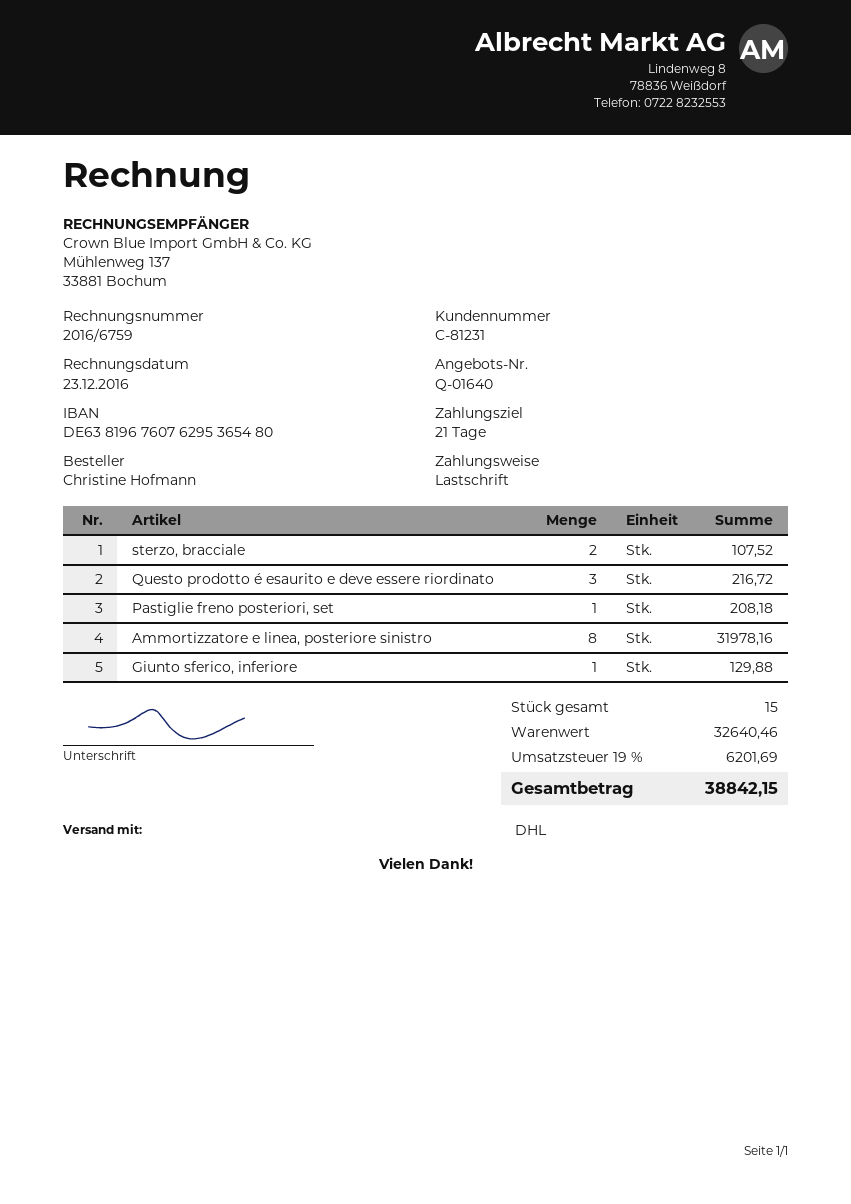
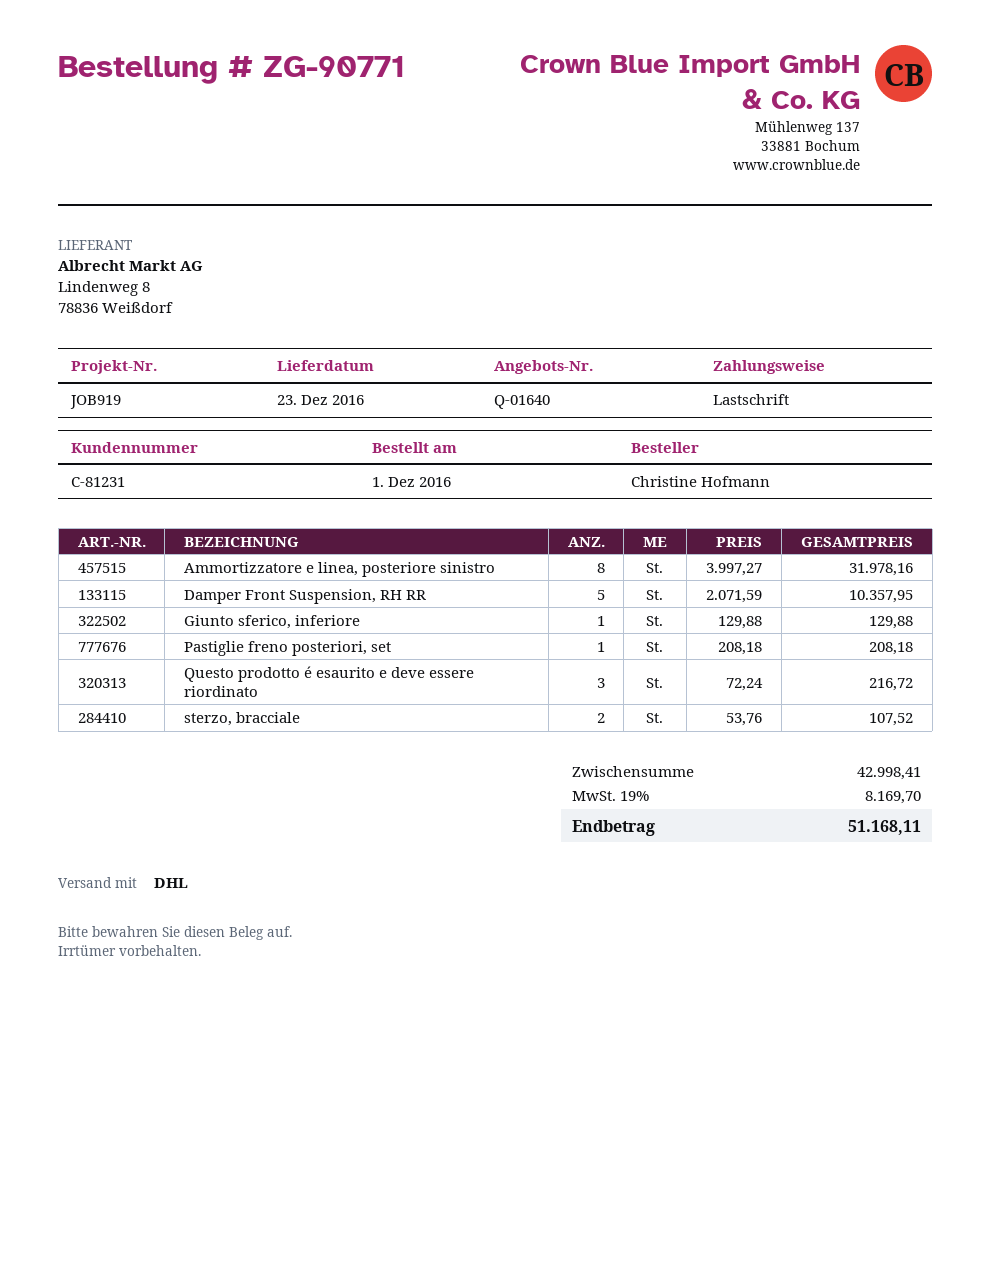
Damper Front Suspension, RH RR: none -> 5 for 10357.95
subtotal: 32640.46 -> 42998.41
tax: 19% = 6201.69 -> 19% = 8169.70
total: 38842.15 -> 51168.11

